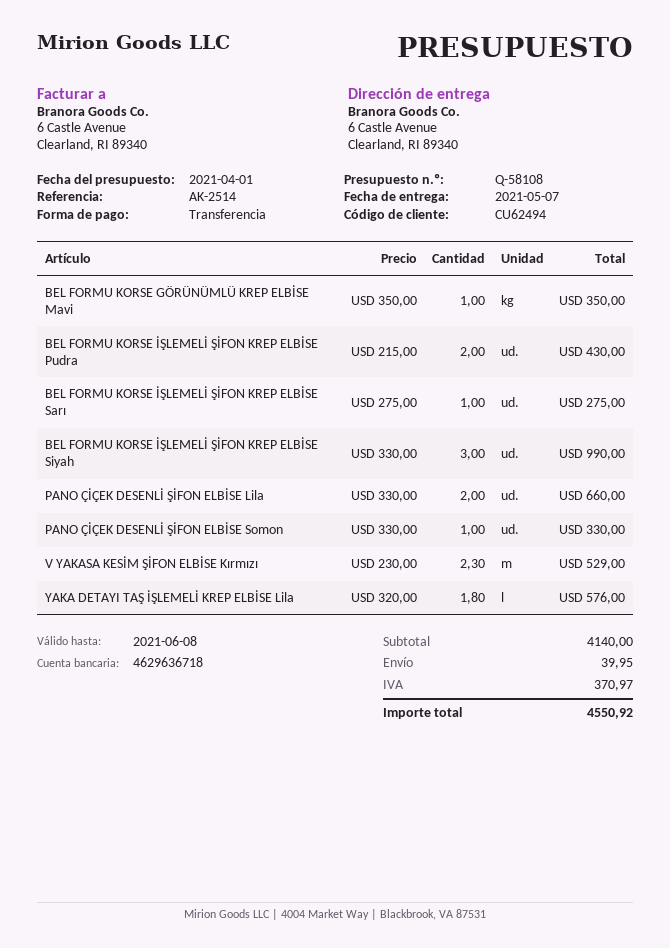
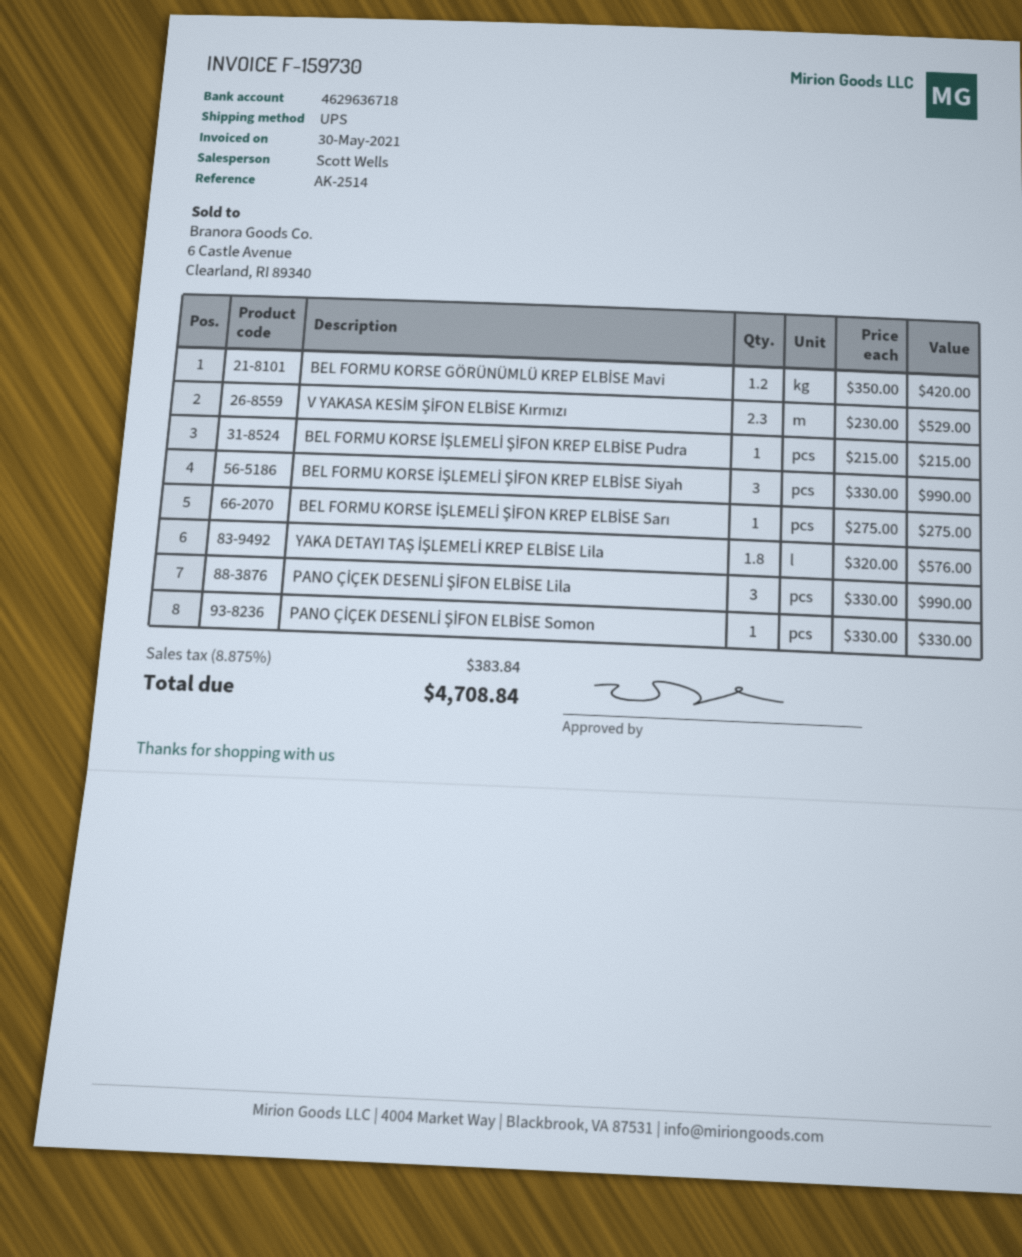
BEL FORMU KORSE GÖRÜNÜMLÜ KREP ELBİSE Mavi: 1 x 350.00 = 350.00 -> 1.2 x 350.00 = 420.00
BEL FORMU KORSE İŞLEMELİ ŞİFON KREP ELBİSE Pudra: 2 x 215.00 = 430.00 -> 1 x 215.00 = 215.00
PANO ÇİÇEK DESENLİ ŞİFON ELBİSE Lila: 2 x 330.00 = 660.00 -> 3 x 330.00 = 990.00
shipping: 39.95 -> none
tax: 370.97 -> 383.84
total: 4550.92 -> 4708.84

